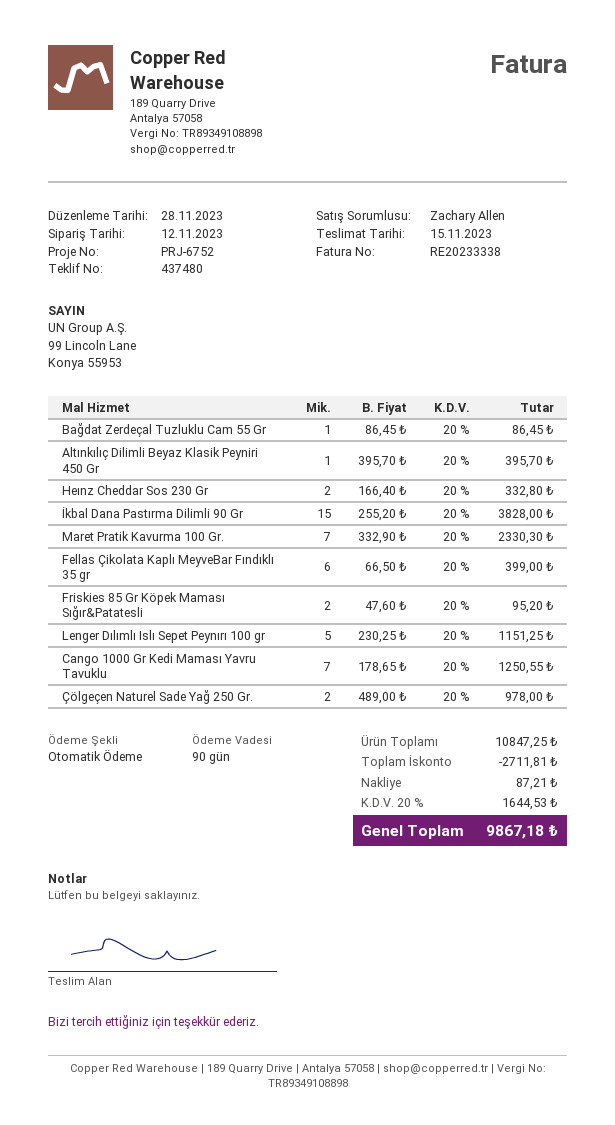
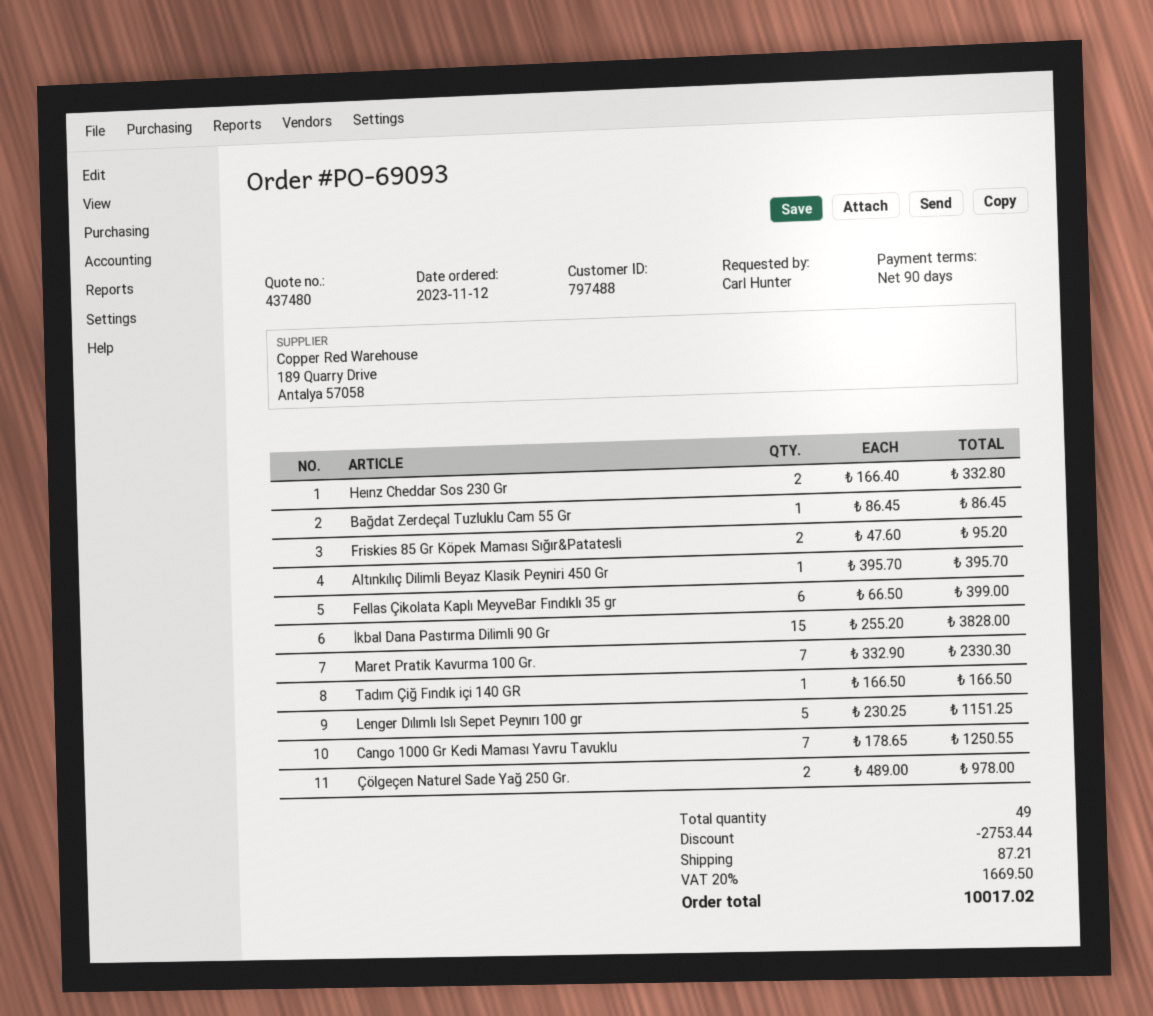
Tadım Çiğ Fındık içi 140 GR: none -> 1 x 166.50 = 166.50
discount: 2711.81 -> 2753.44
tax: 20% = 1644.53 -> 20% = 1669.50
total: 9867.18 -> 10017.02

